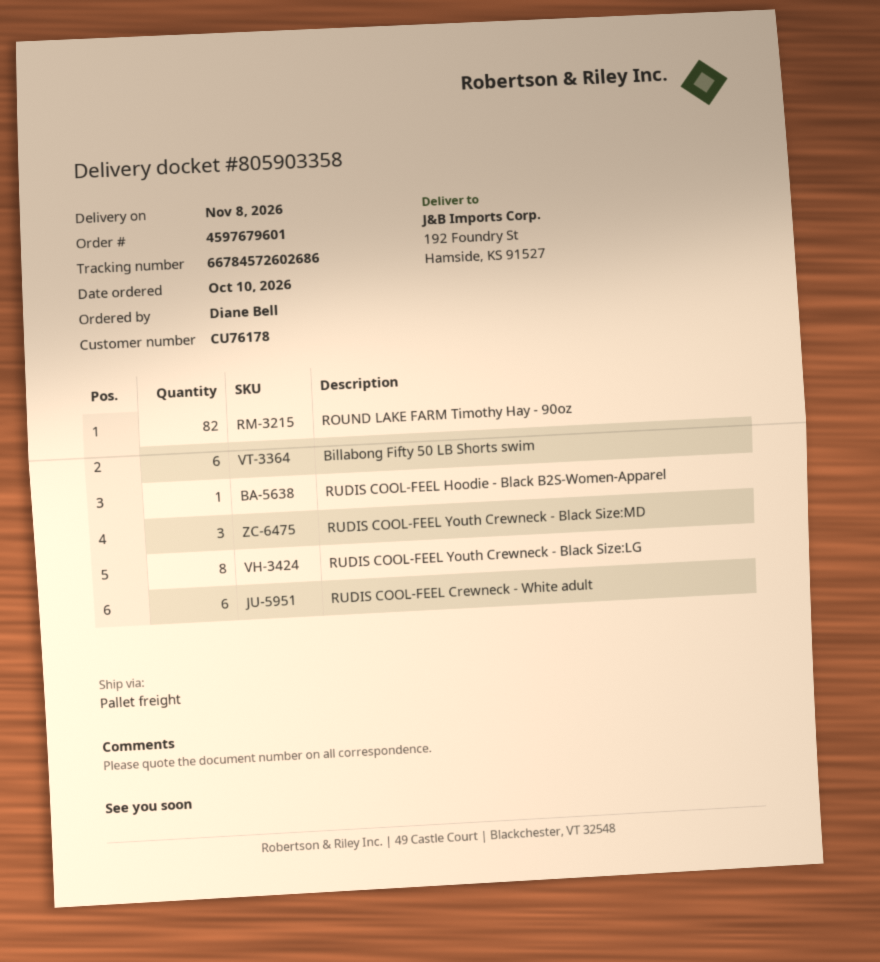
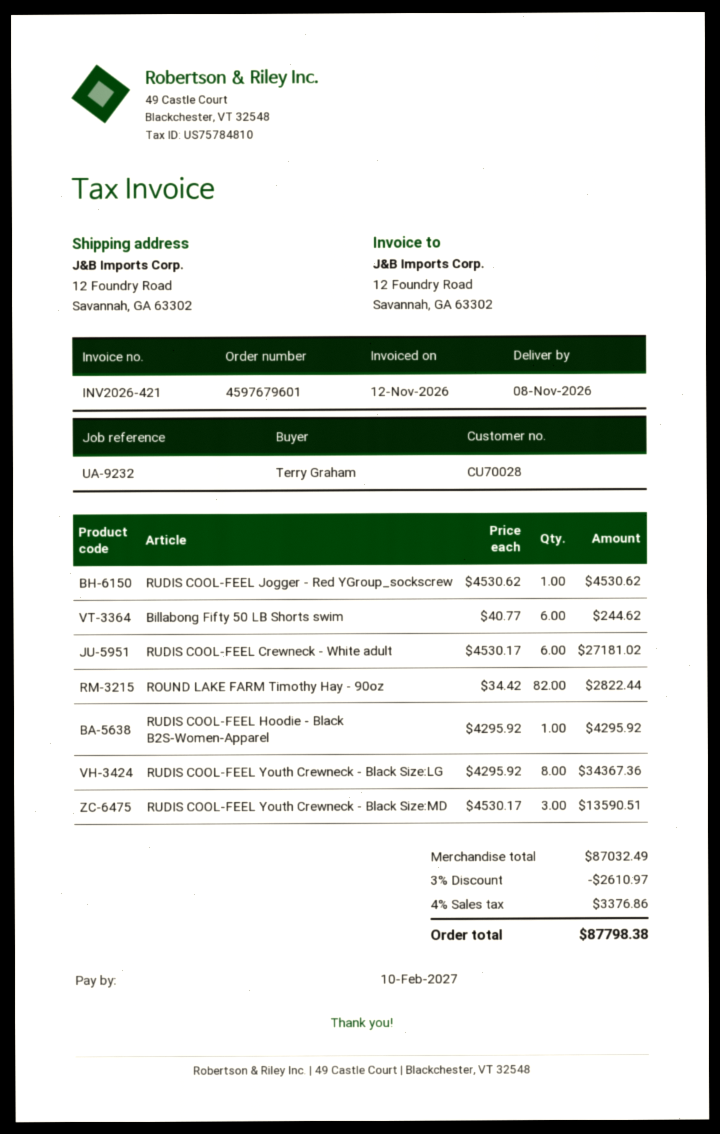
customer number: CU76178 -> CU70028
ordered by: Diane Bell -> Terry Graham
ship to: 192 Foundry St, Hamside, KS 91527 -> 12 Foundry Road, Savannah, GA 63302
RUDIS COOL-FEEL Jogger - Red YGroup_sockscrew: none -> 1

